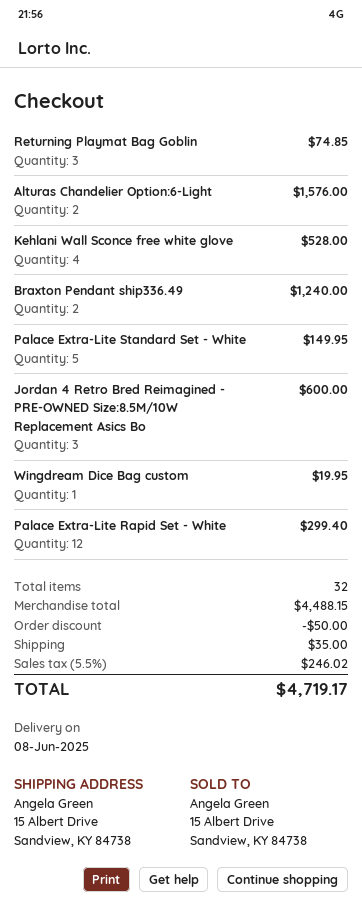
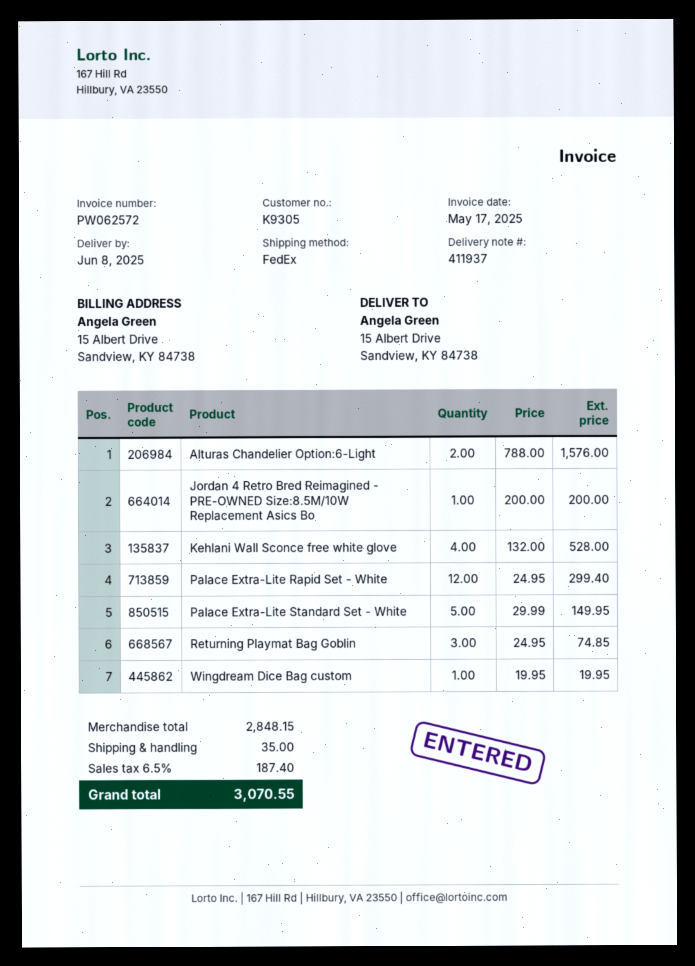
Braxton Pendant ship336.49: 2 for 1240.00 -> none
Jordan 4 Retro Bred Reimagined - PRE-OWNED Size:8.5M/10W Replacement Asics Bo: 3 for 600.00 -> 1 for 200.00
subtotal: 4488.15 -> 2848.15
discount: 50.00 -> none
tax: 5.5% = 246.02 -> 6.5% = 187.40
total: 4719.17 -> 3070.55

